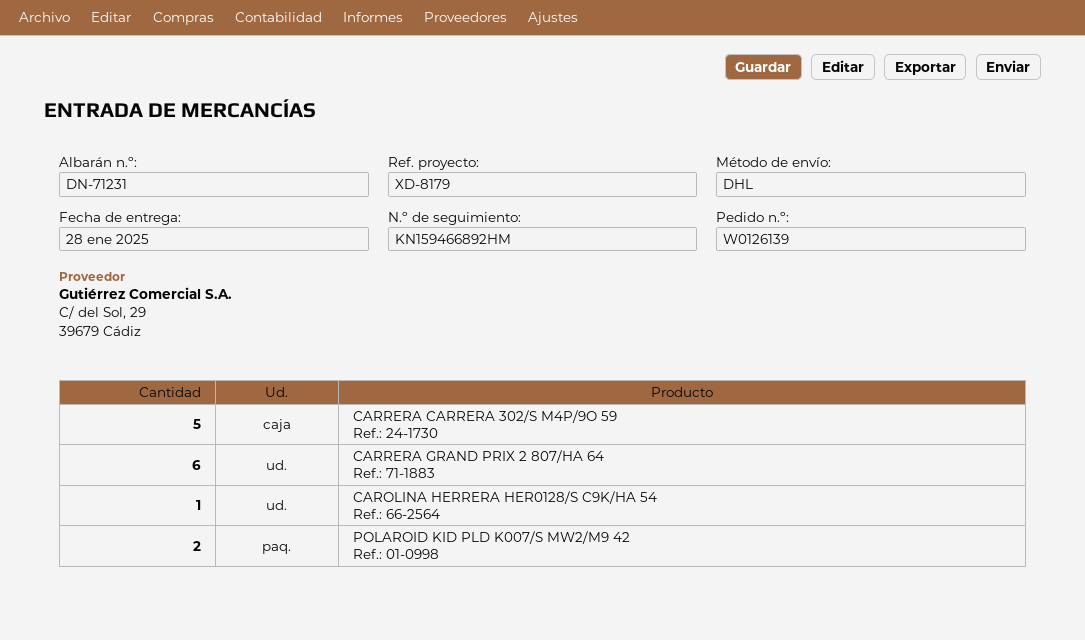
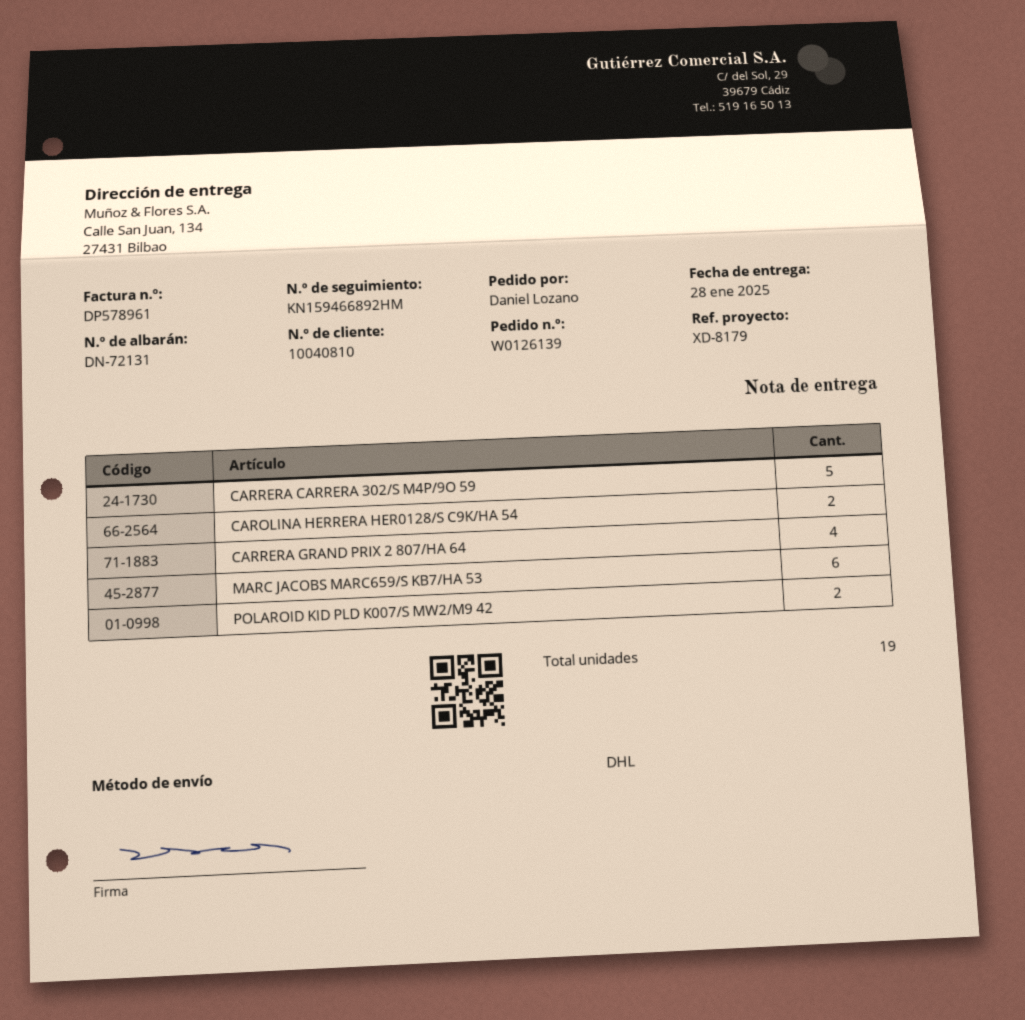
delivery note number: DN-71231 -> DN-72131
CARRERA GRAND PRIX 2 807/HA 64: 6 -> 4
CAROLINA HERRERA HER0128/S C9K/HA 54: 1 -> 2
MARC JACOBS MARC659/S KB7/HA 53: none -> 6

